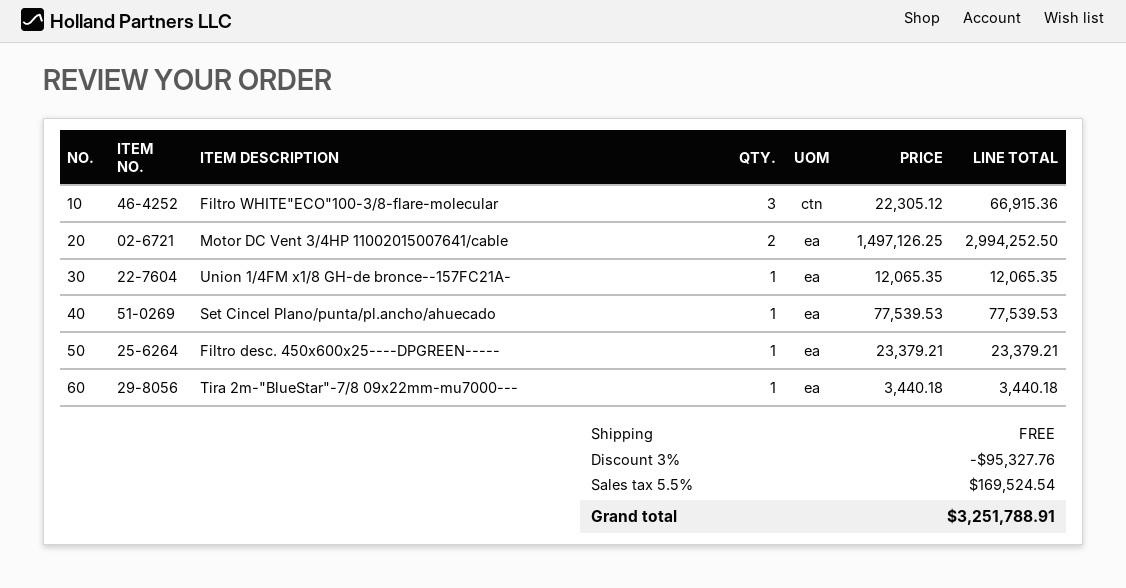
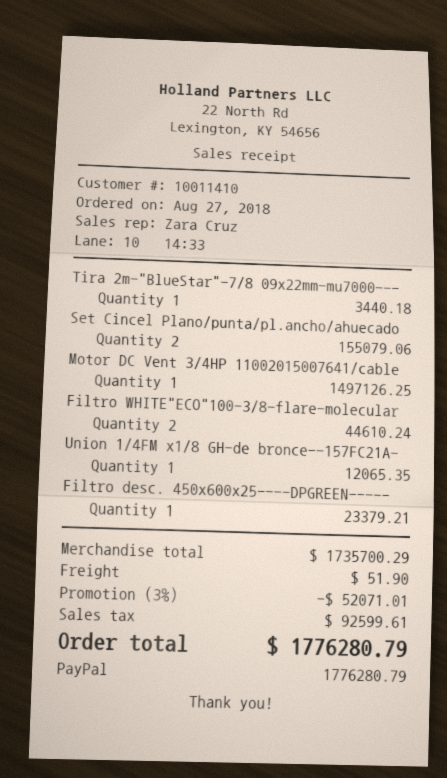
Filtro WHITE"ECO"100-3/8-flare-molecular: 3 for 66915.36 -> 2 for 44610.24
Motor DC Vent 3/4HP 11002015007641/cable: 2 for 2994252.50 -> 1 for 1497126.25
Set Cincel Plano/punta/pl.ancho/ahuecado: 1 for 77539.53 -> 2 for 155079.06
discount: 3% = 95327.76 -> 3% = 52071.01
shipping: 0.00 -> 51.90
tax: 169524.54 -> 92599.61
total: 3251788.91 -> 1776280.79

